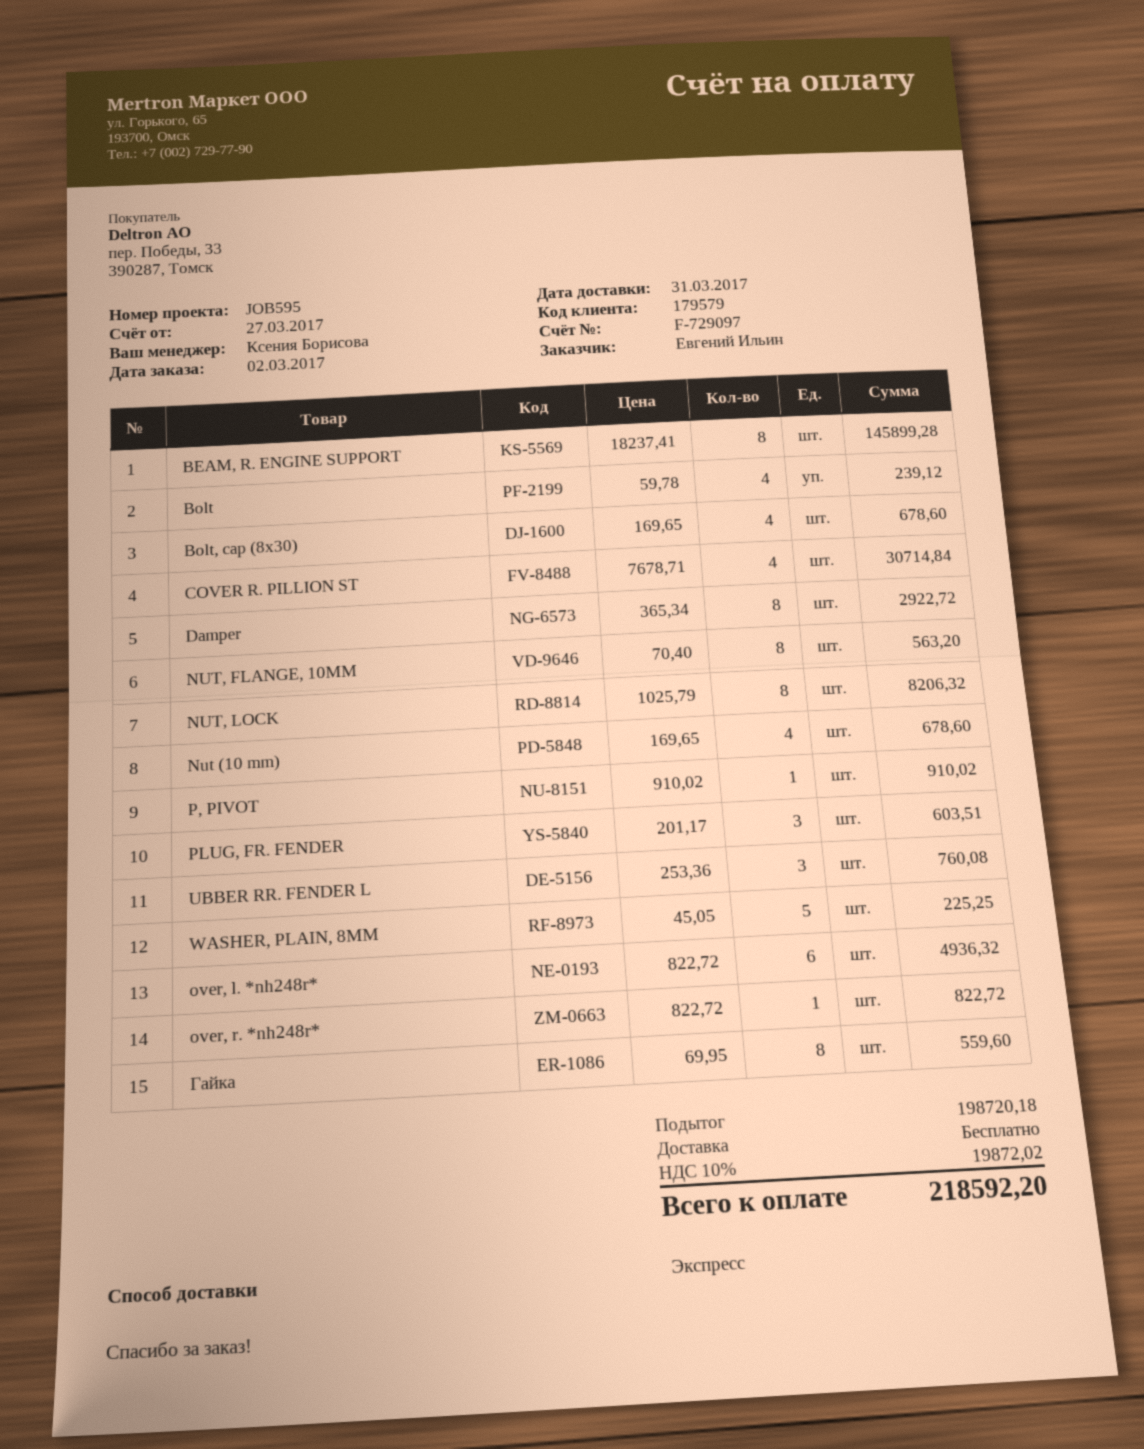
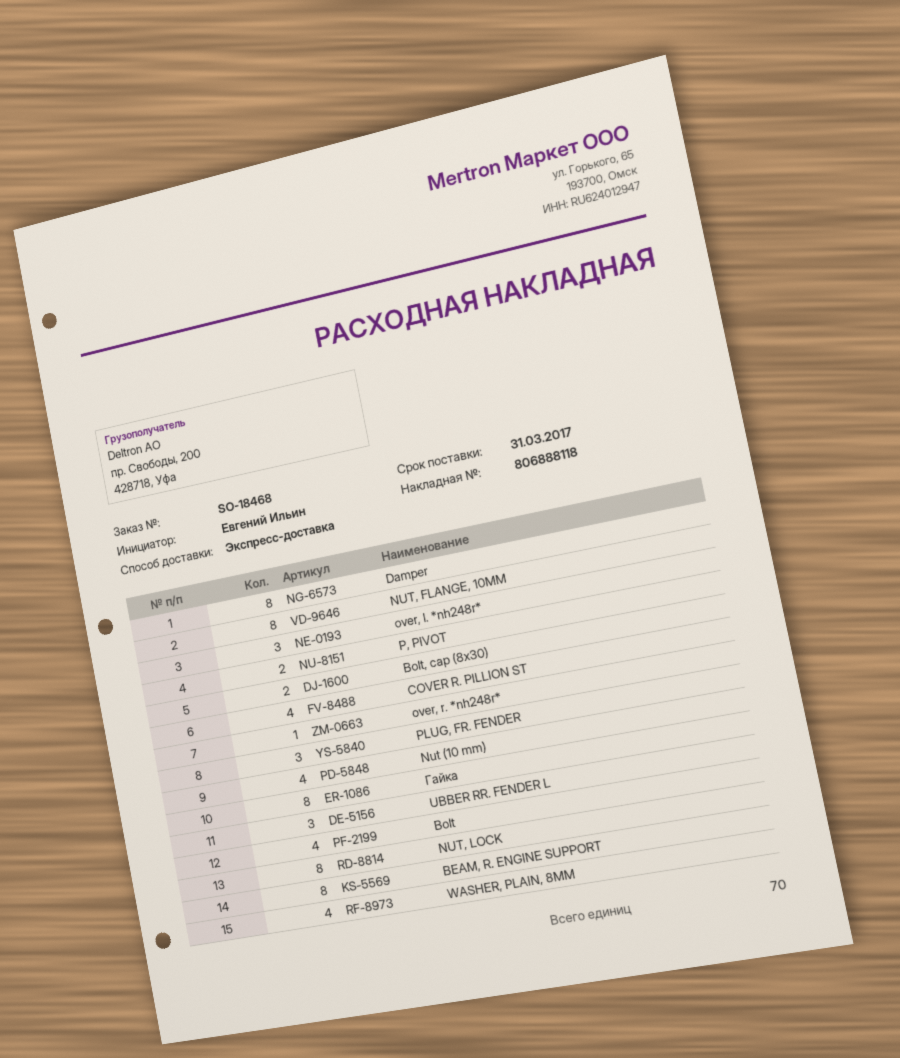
Bolt, cap (8x30): 4 -> 2
P, PIVOT: 1 -> 2
WASHER, PLAIN, 8MM: 5 -> 4
over, l. *nh248r*: 6 -> 3

